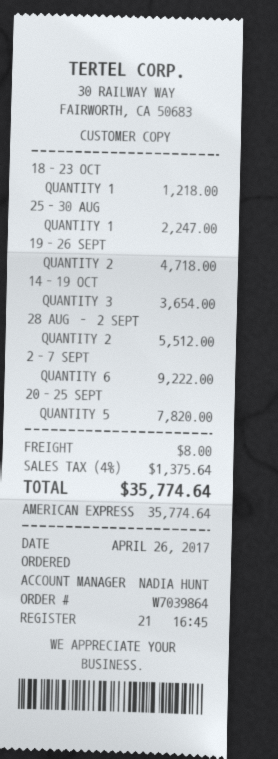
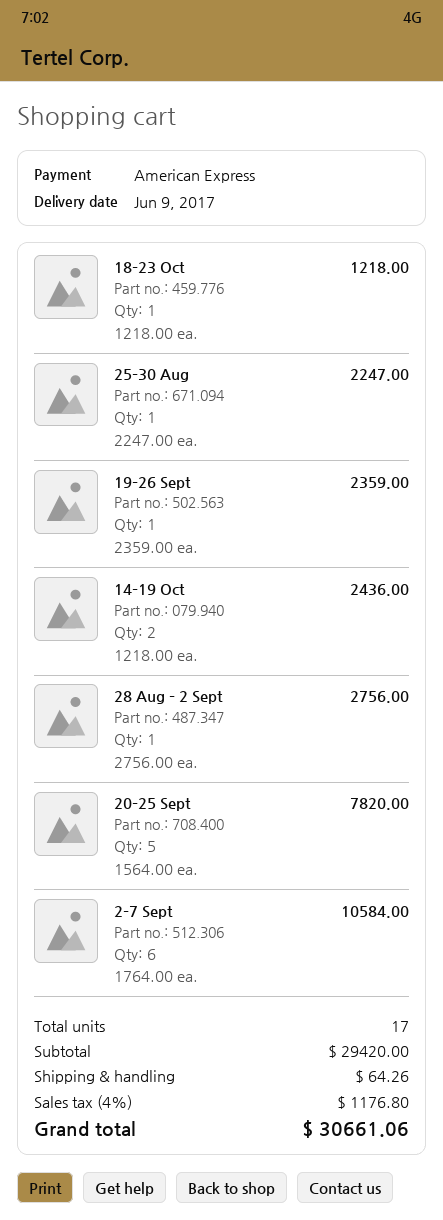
19–26 SEPT: 2 for 4718.00 -> 1 for 2359.00
14–19 OCT: 3 for 3654.00 -> 2 for 2436.00
28 AUG – 2 SEPT: 2 for 5512.00 -> 1 for 2756.00
2–7 SEPT: 6 for 9222.00 -> 6 for 10584.00
shipping: 8.00 -> 64.26
tax: 4% = 1375.64 -> 4% = 1176.80
total: 35774.64 -> 30661.06

